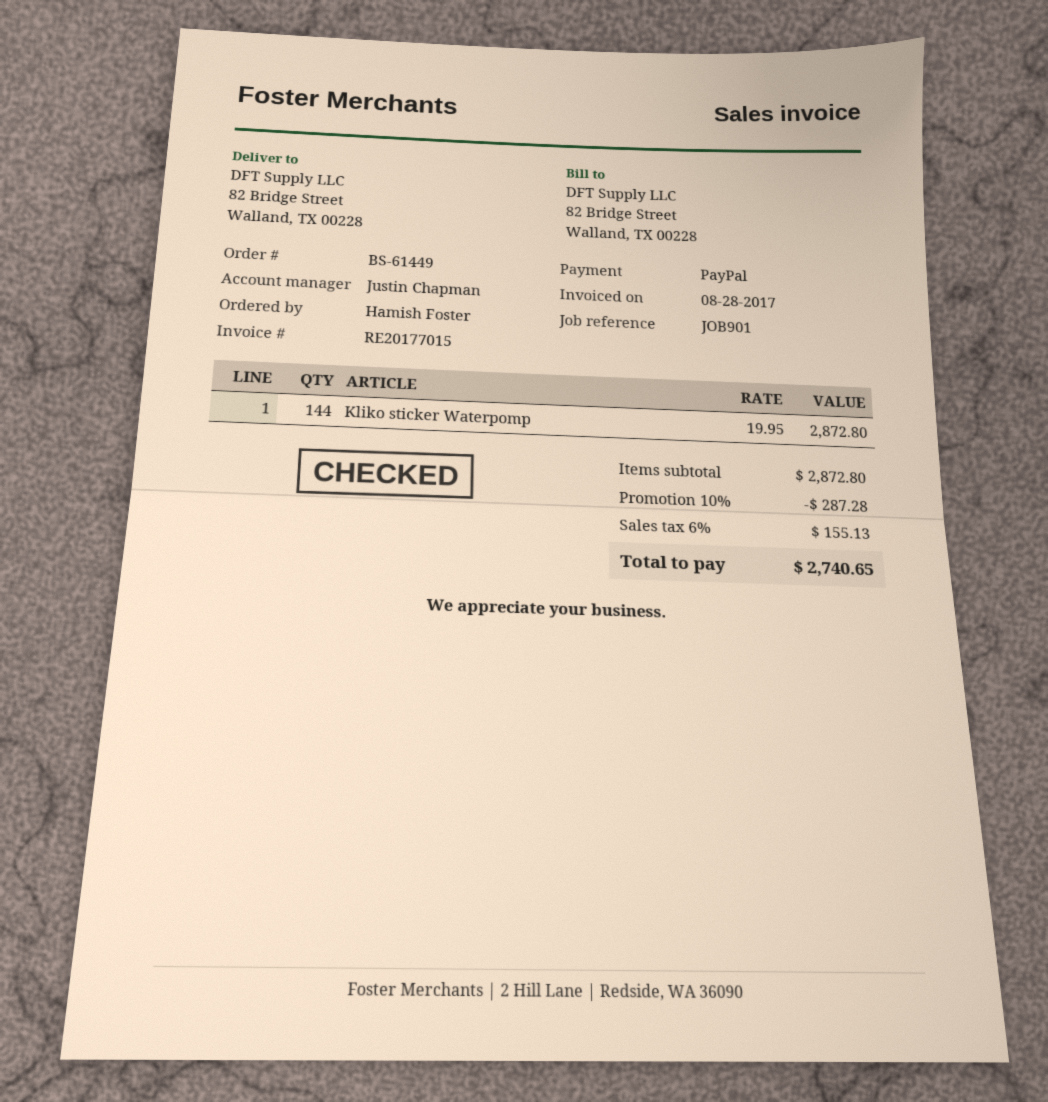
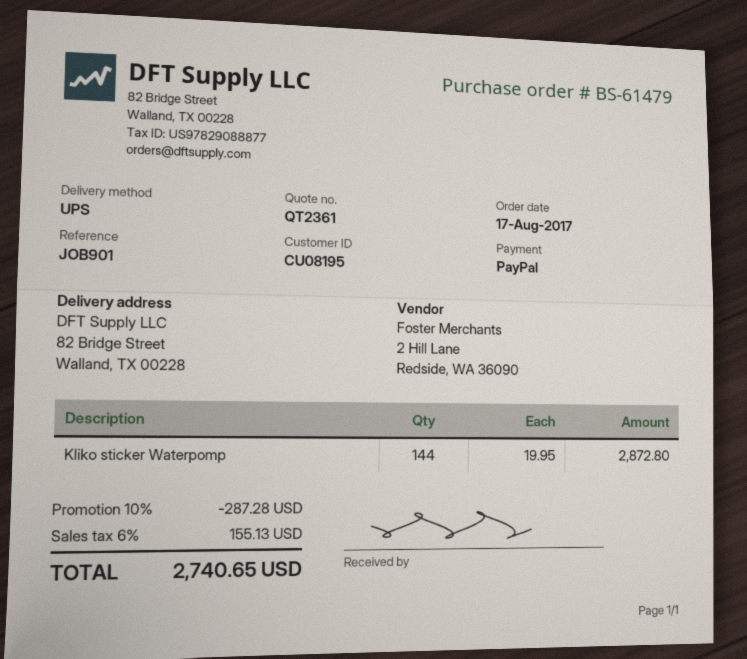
order number: BS-61449 -> BS-61479

